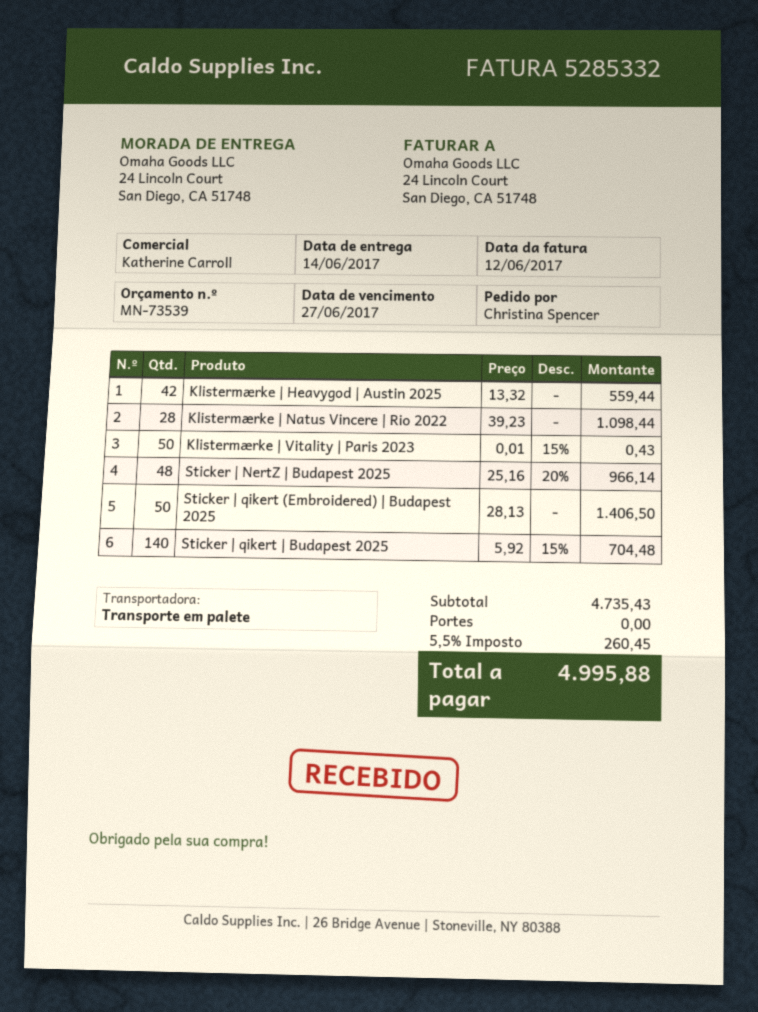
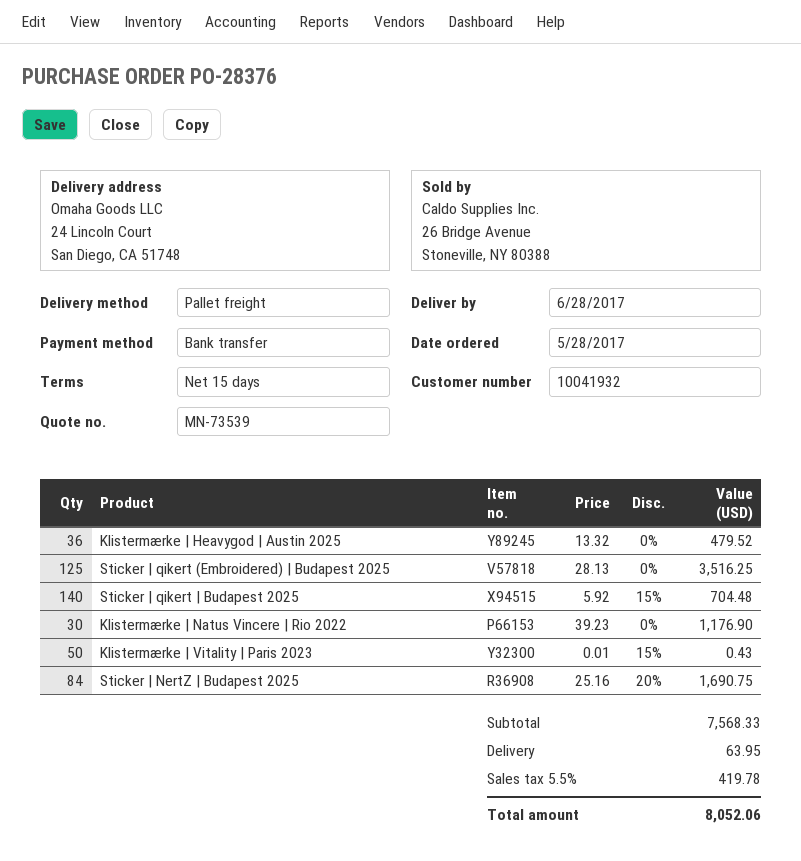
delivery date: 2017-06-14 -> 2017-06-28
Klistermærke | Heavygod | Austin 2025: 42 x 13.32 = 559.44 -> 36 x 13.32 = 479.52
Klistermærke | Natus Vincere | Rio 2022: 28 x 39.23 = 1098.44 -> 30 x 39.23 = 1176.90
Sticker | NertZ | Budapest 2025: 48 x 25.16 - 20% = 966.14 -> 84 x 25.16 - 20% = 1690.75
Sticker | qikert (Embroidered) | Budapest 2025: 50 x 28.13 = 1406.50 -> 125 x 28.13 = 3516.25
subtotal: 4735.43 -> 7568.33
shipping: 0.00 -> 63.95
tax: 5.5% = 260.45 -> 5.5% = 419.78
total: 4995.88 -> 8052.06

